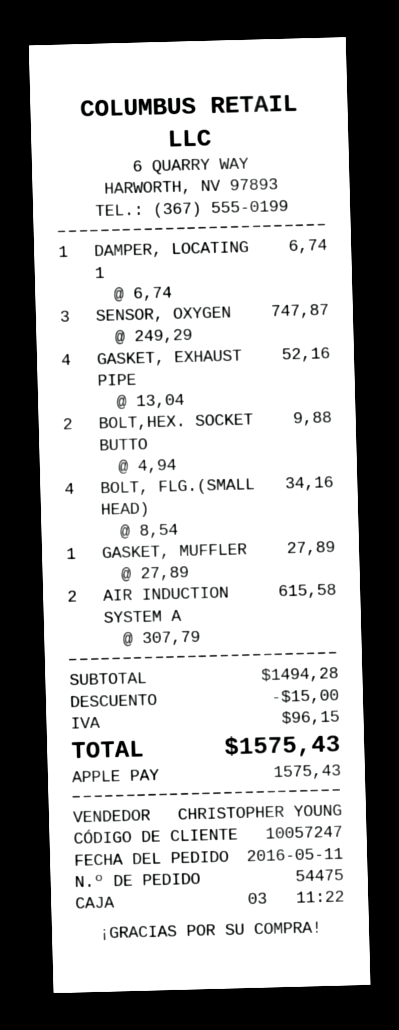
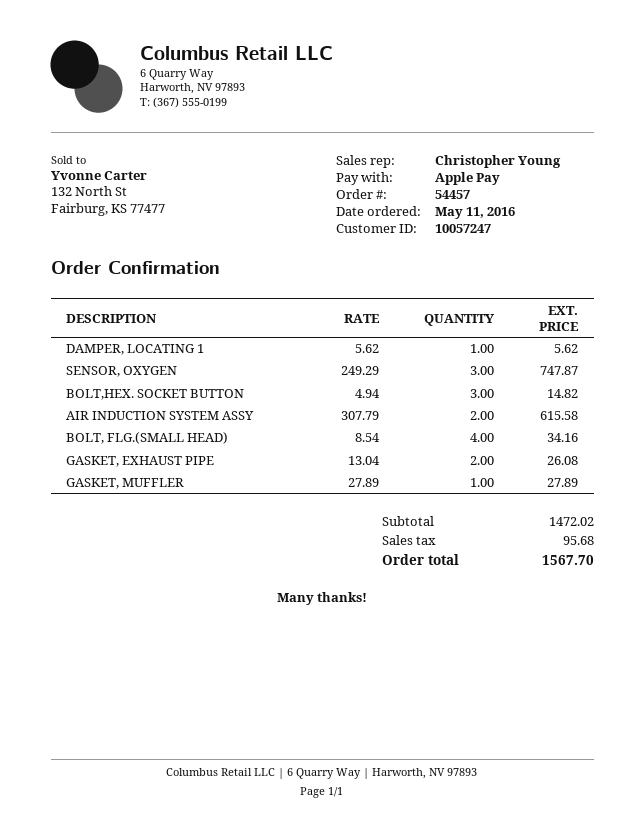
order number: 54475 -> 54457
DAMPER, LOCATING 1: 1 x 6.74 = 6.74 -> 1 x 5.62 = 5.62
GASKET, EXHAUST PIPE: 4 x 13.04 = 52.16 -> 2 x 13.04 = 26.08
BOLT,HEX. SOCKET BUTTO: 2 x 4.94 = 9.88 -> 3 x 4.94 = 14.82
subtotal: 1494.28 -> 1472.02
discount: 15.00 -> none
tax: 96.15 -> 95.68
total: 1575.43 -> 1567.70

